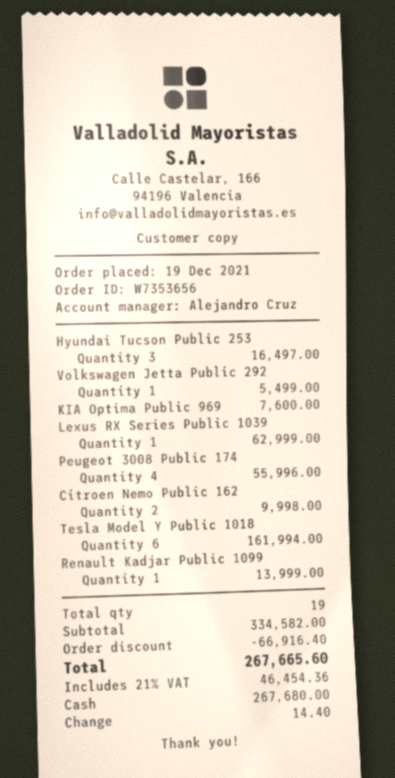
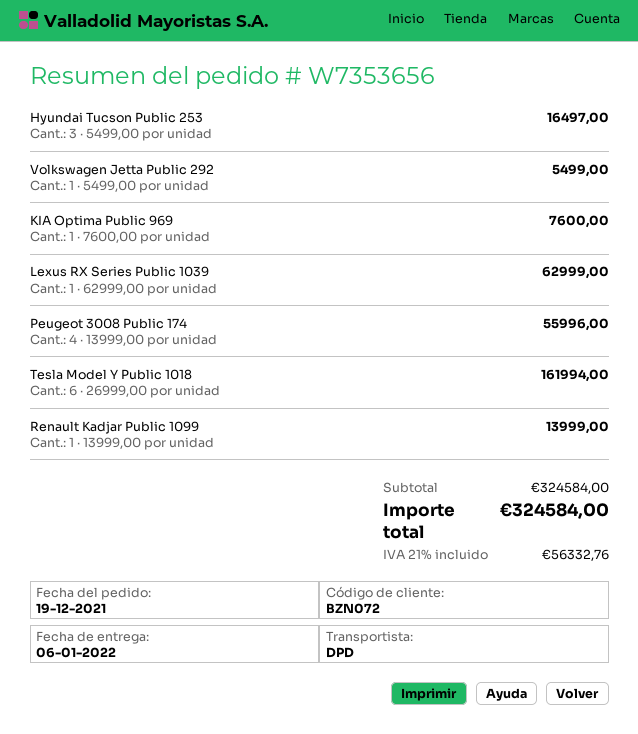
Citroen Nemo Public 162: 2 for 9998.00 -> none
subtotal: 334582.00 -> 324584.00
discount: 66916.40 -> none
tax: 21% = 46454.36 -> 21% = 56332.76
total: 267665.60 -> 324584.00

